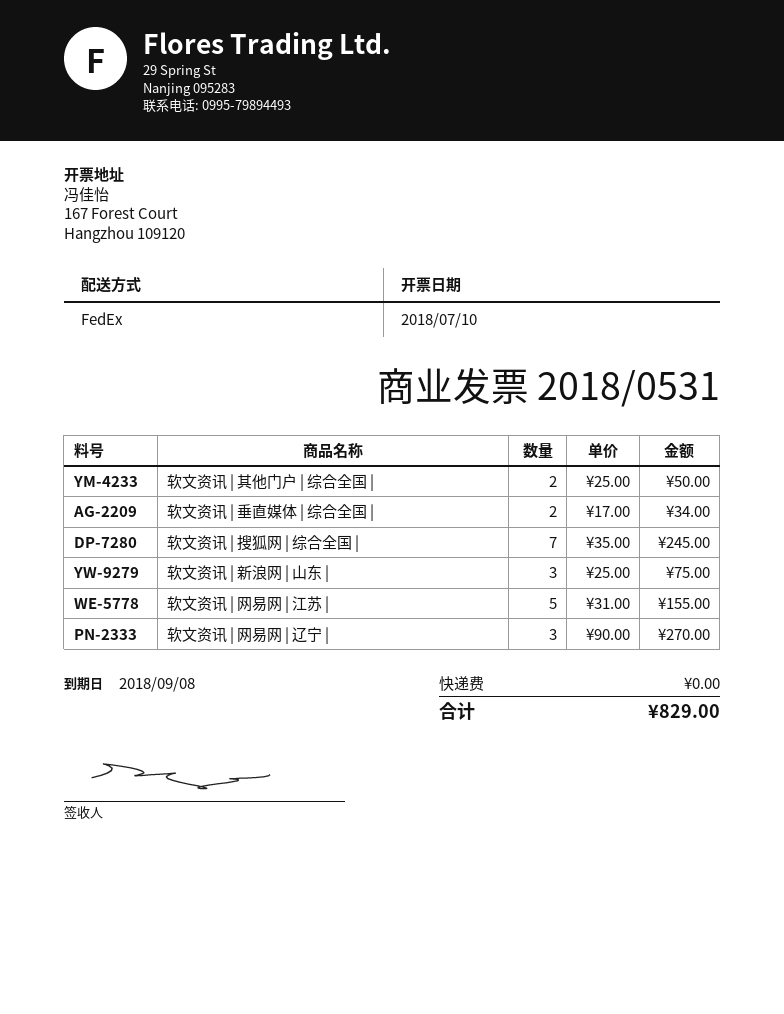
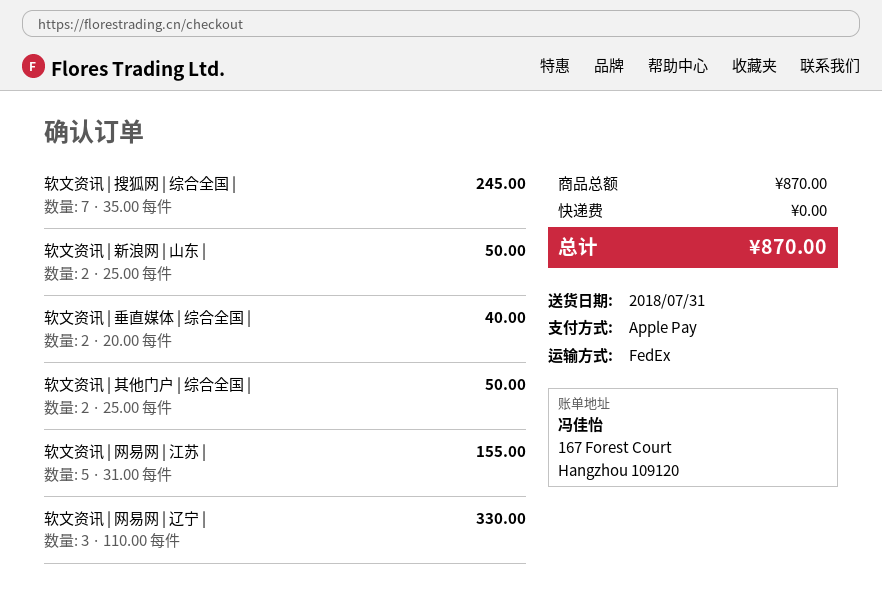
软文资讯 | 垂直媒体 | 综合全国 |: 2 x 17.00 = 34.00 -> 2 x 20.00 = 40.00
软文资讯 | 新浪网 | 山东 |: 3 x 25.00 = 75.00 -> 2 x 25.00 = 50.00
软文资讯 | 网易网 | 辽宁 |: 3 x 90.00 = 270.00 -> 3 x 110.00 = 330.00
total: 829.00 -> 870.00

